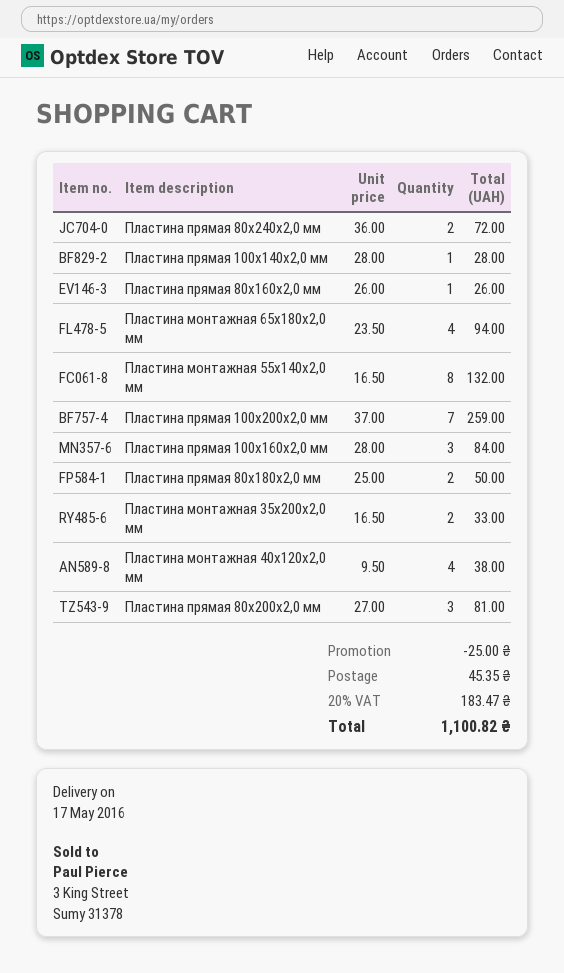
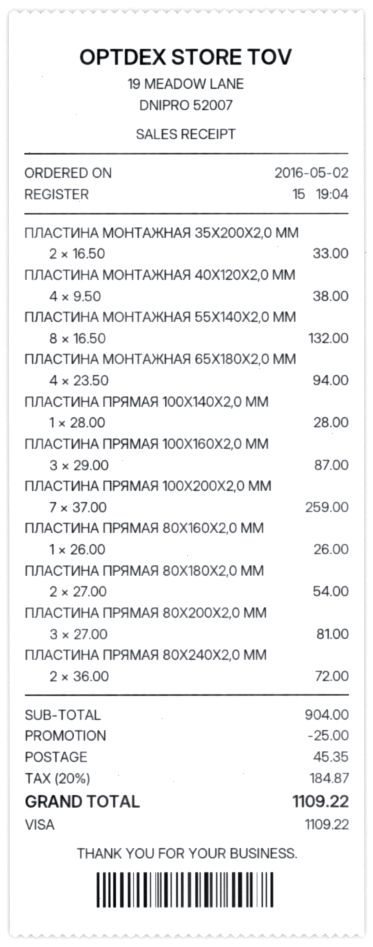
Пластина прямая 100х160х2,0 мм: 3 x 28.00 = 84.00 -> 3 x 29.00 = 87.00
Пластина прямая 80х180х2,0 мм: 2 x 25.00 = 50.00 -> 2 x 27.00 = 54.00
tax: 20% = 183.47 -> 20% = 184.87
total: 1100.82 -> 1109.22

